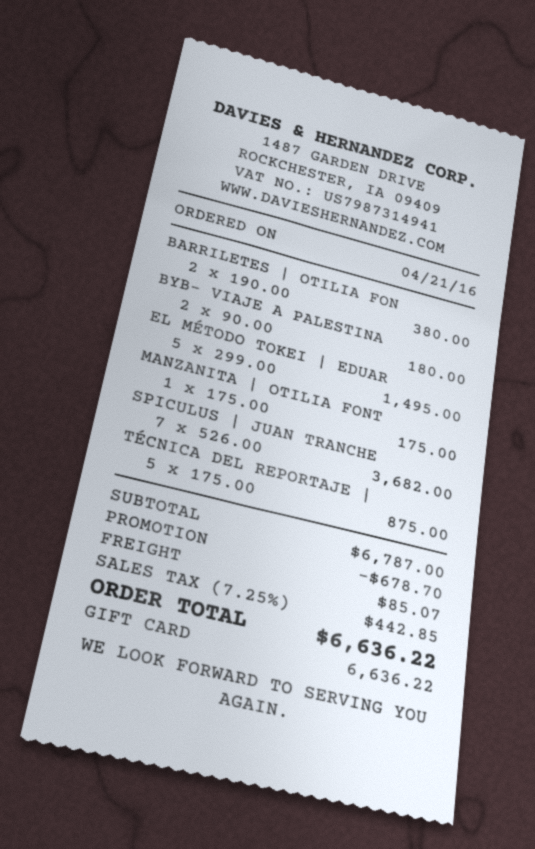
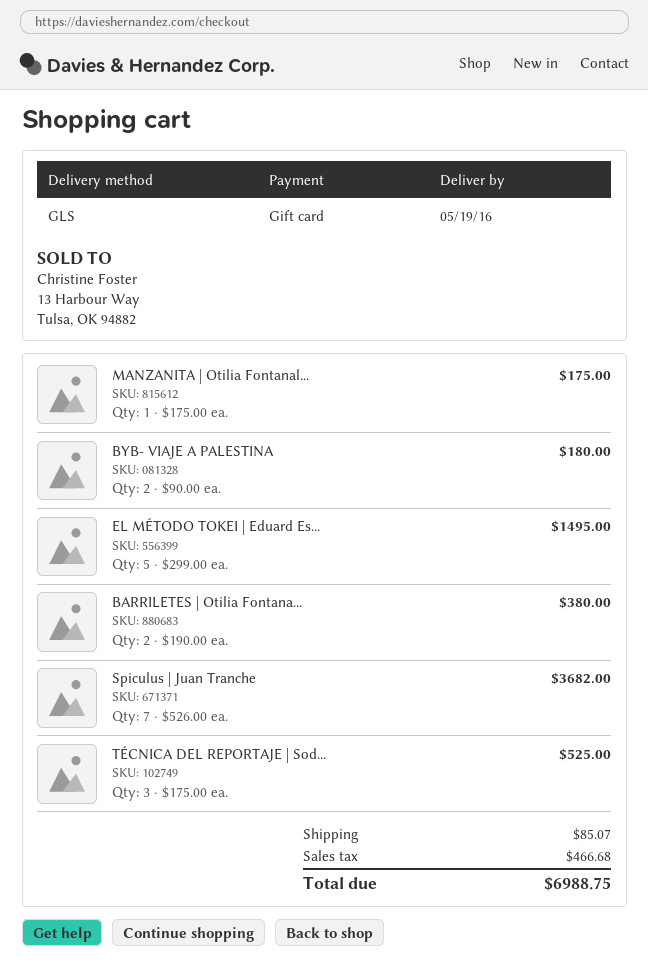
TÉCNICA DEL REPORTAJE |: 5 x 175.00 = 875.00 -> 3 x 175.00 = 525.00
discount: 678.70 -> none
tax: 442.85 -> 466.68
total: 6636.22 -> 6988.75

